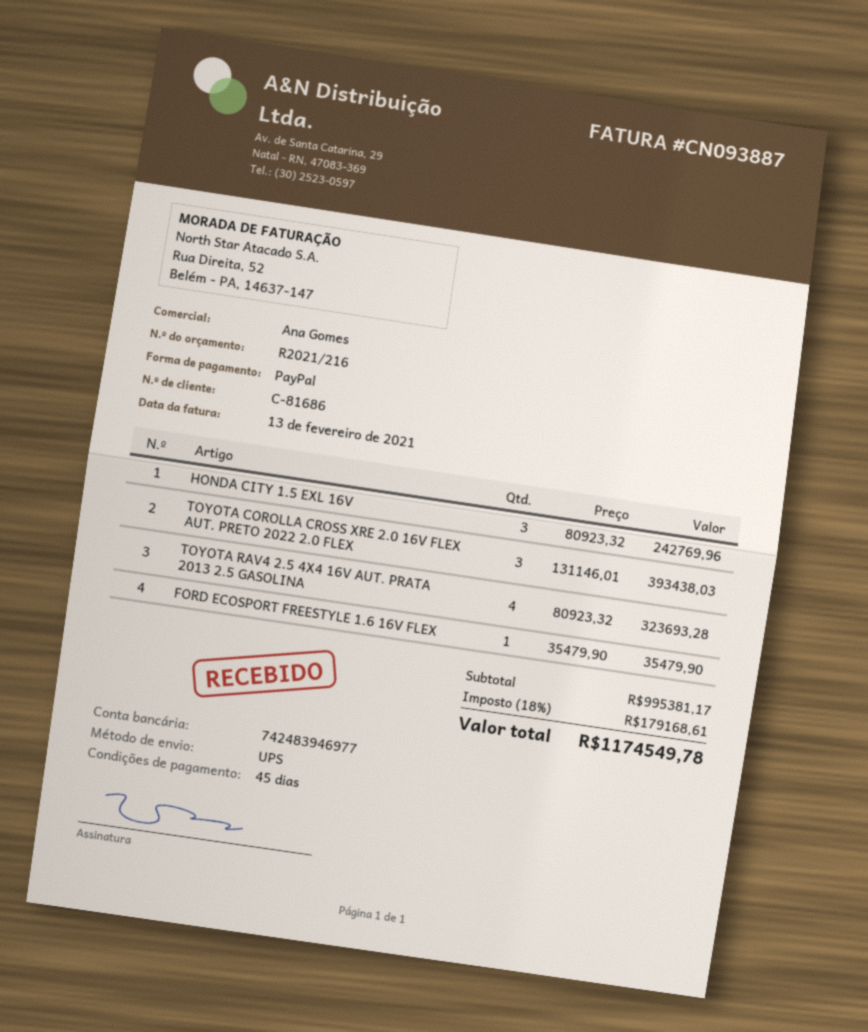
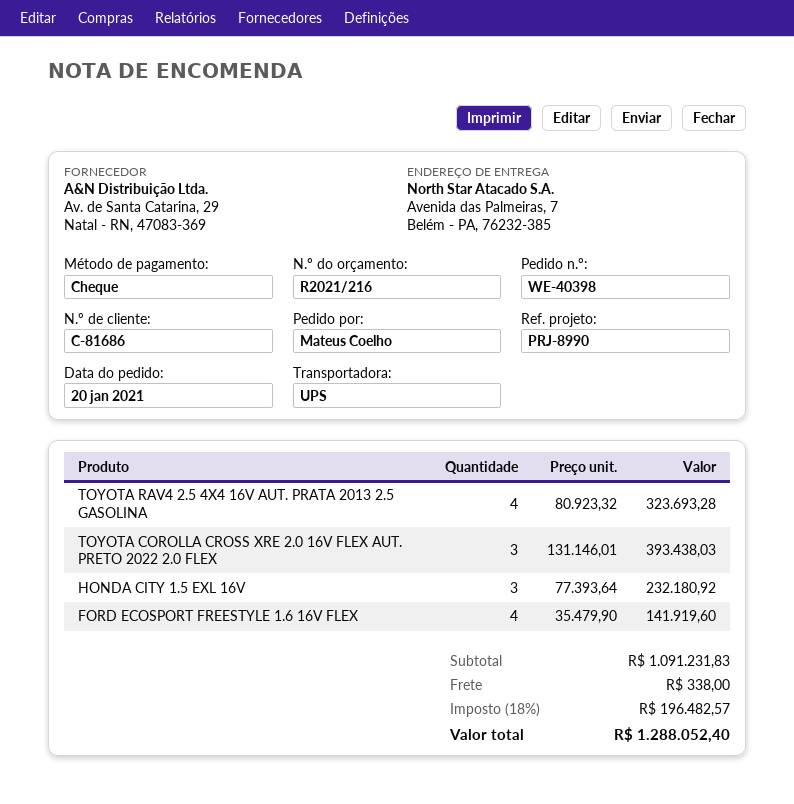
payment method: PayPal -> cheque
HONDA CITY 1.5 EXL 16V: 3 x 80923.32 = 242769.96 -> 3 x 77393.64 = 232180.92
FORD ECOSPORT FREESTYLE 1.6 16V FLEX: 1 x 35479.90 = 35479.90 -> 4 x 35479.90 = 141919.60
subtotal: 995381.17 -> 1091231.83
shipping: none -> 338.00
tax: 18% = 179168.61 -> 18% = 196482.57
total: 1174549.78 -> 1288052.40

